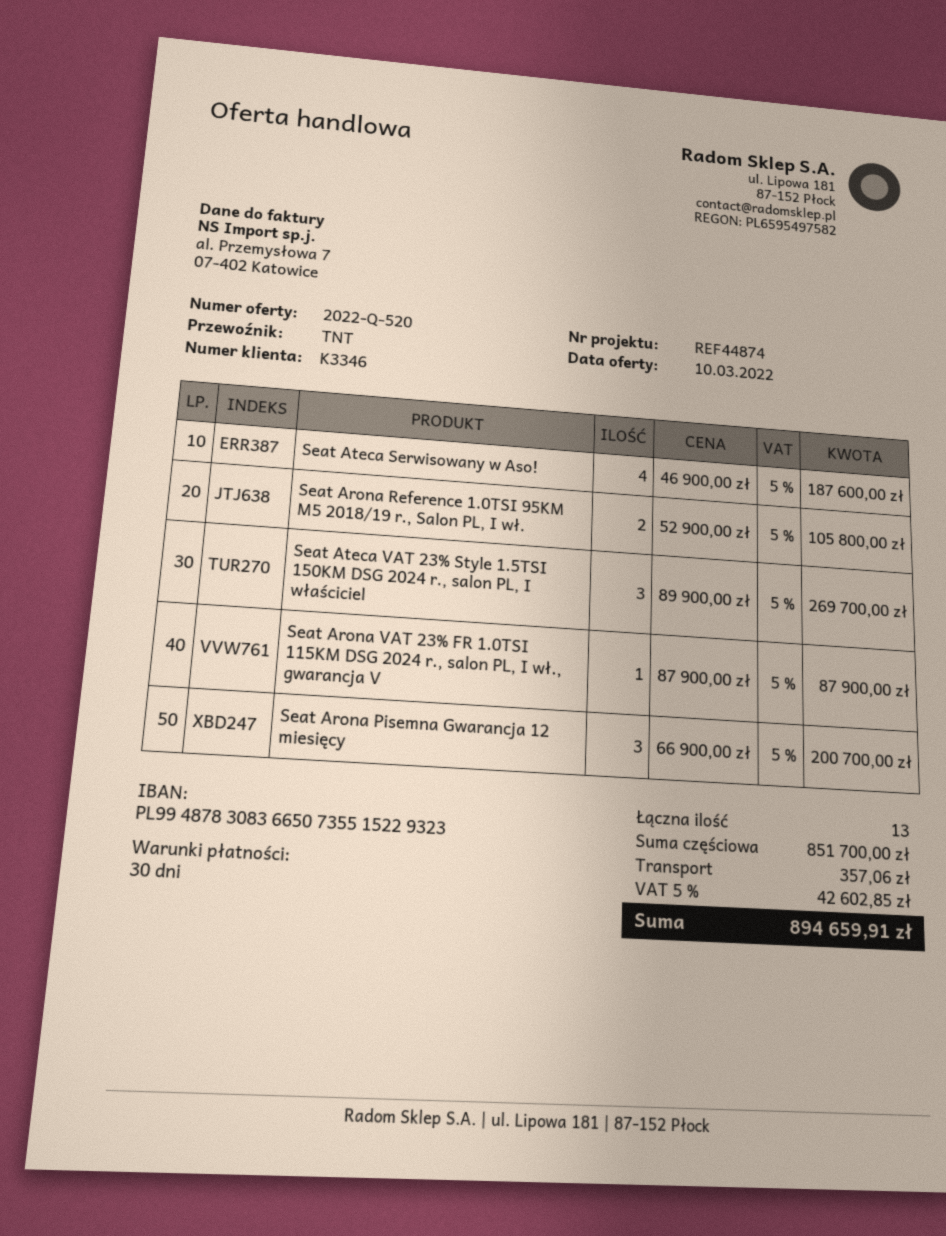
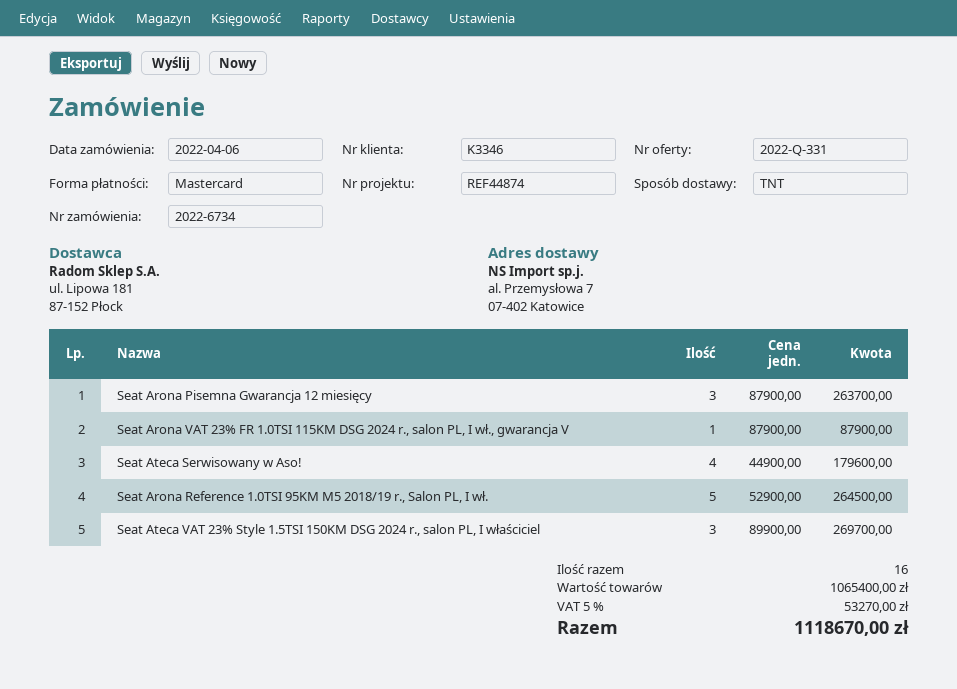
quote number: 2022-Q-520 -> 2022-Q-331
Seat Ateca Serwisowany w Aso!: 4 x 46900.00 = 187600.00 -> 4 x 44900.00 = 179600.00
Seat Arona Reference 1.0TSI 95KM M5 2018/19 r., Salon PL, I wł.: 2 x 52900.00 = 105800.00 -> 5 x 52900.00 = 264500.00
Seat Arona Pisemna Gwarancja 12 miesięcy: 3 x 66900.00 = 200700.00 -> 3 x 87900.00 = 263700.00
total quantity: 13 -> 16
subtotal: 851700.00 -> 1065400.00
shipping: 357.06 -> none
tax: 5% = 42602.85 -> 5% = 53270.00
total: 894659.91 -> 1118670.00

